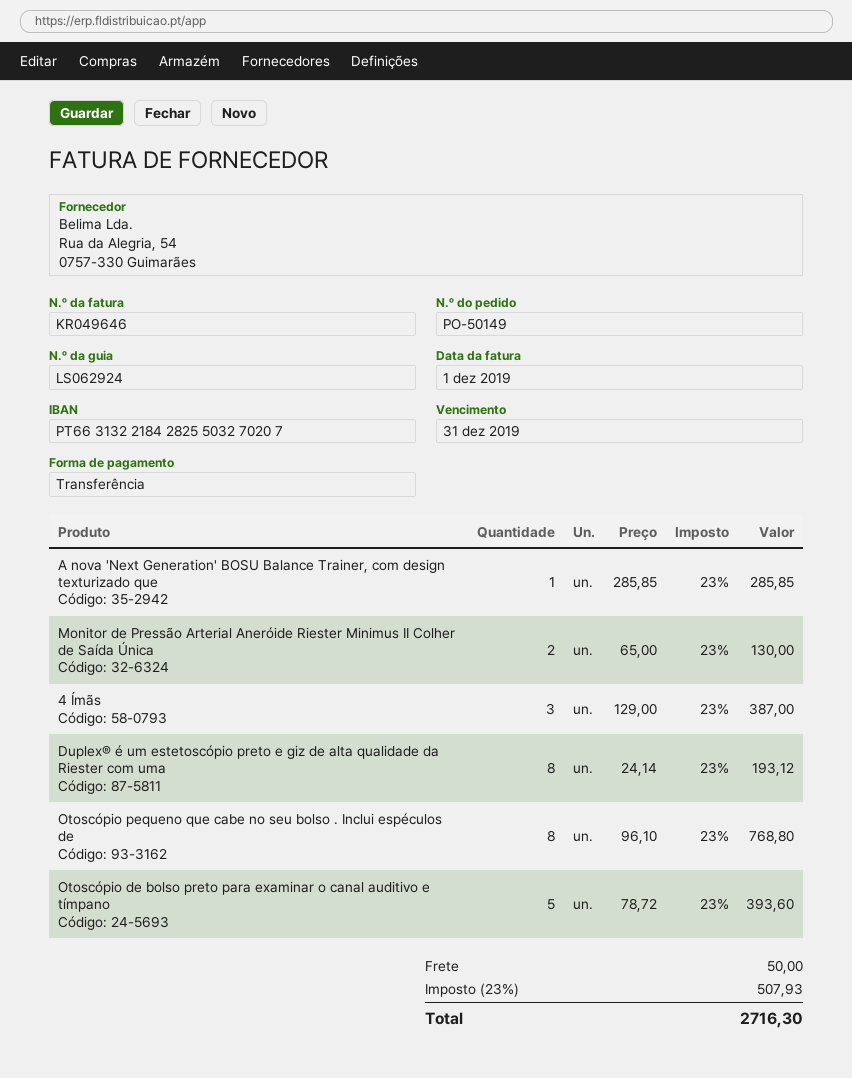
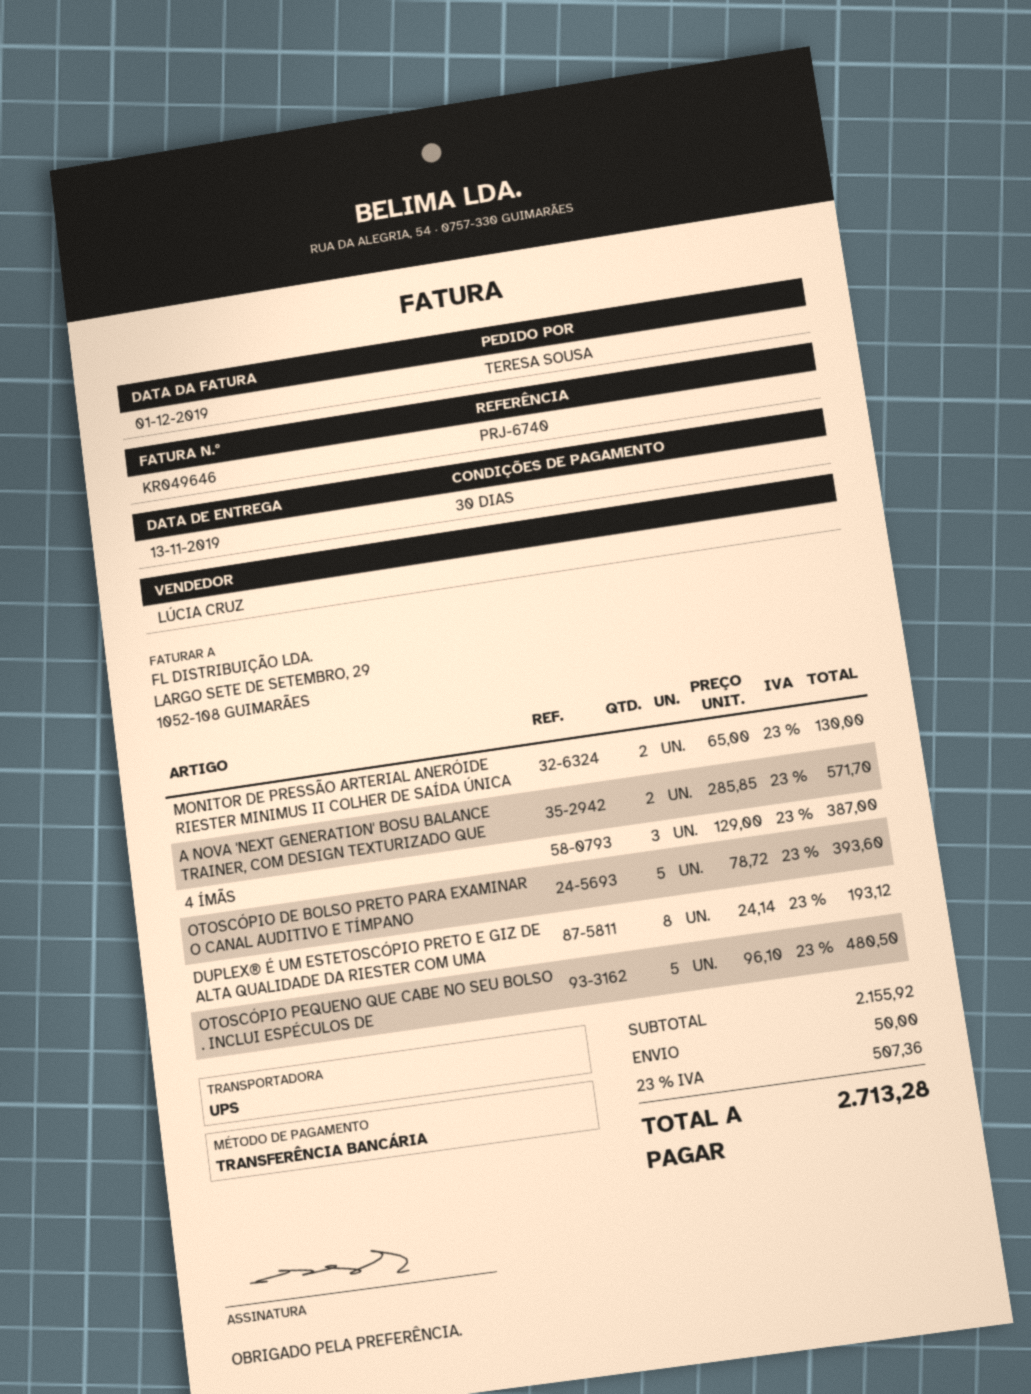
A nova 'Next Generation' BOSU Balance Trainer, com design texturizado que: 1 x 285.85 = 285.85 -> 2 x 285.85 = 571.70
Otoscópio pequeno que cabe no seu bolso . Inclui espéculos de: 8 x 96.10 = 768.80 -> 5 x 96.10 = 480.50
tax: 23% = 507.93 -> 23% = 507.36
total: 2716.30 -> 2713.28

